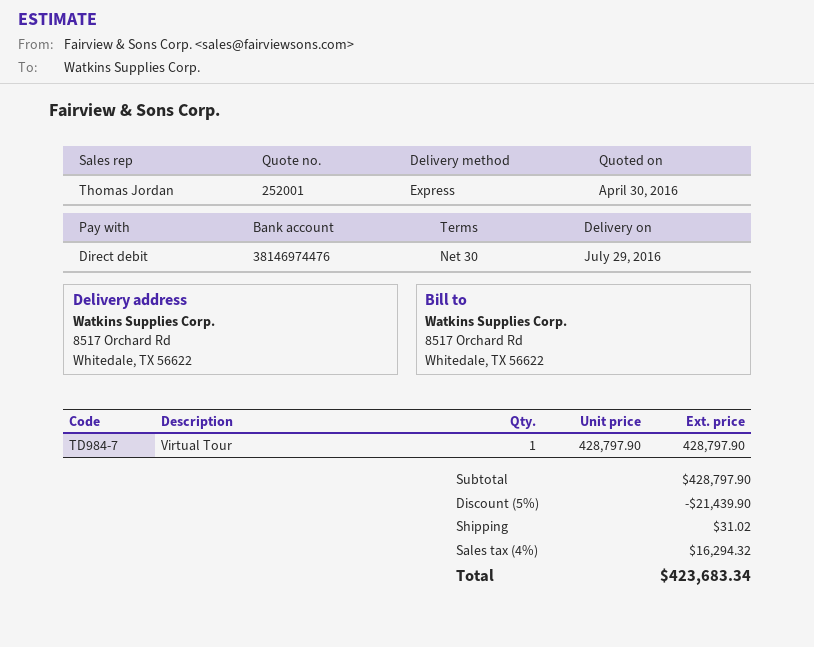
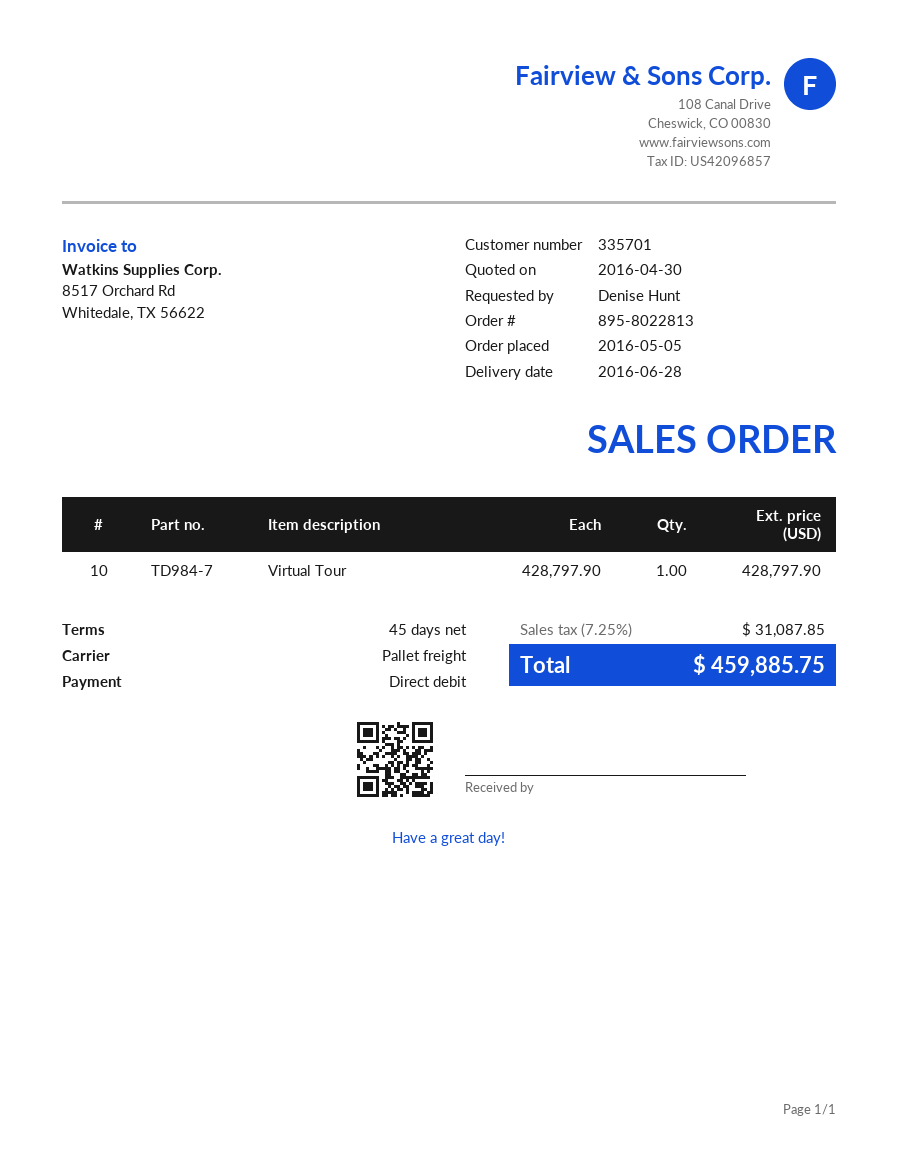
delivery date: 2016-07-29 -> 2016-06-28
payment terms: 30 days -> 45 days
shipping method: express -> pallet freight
discount: 5% = 21439.90 -> none
shipping: 31.02 -> none
tax: 4% = 16294.32 -> 7.25% = 31087.85
total: 423683.34 -> 459885.75

